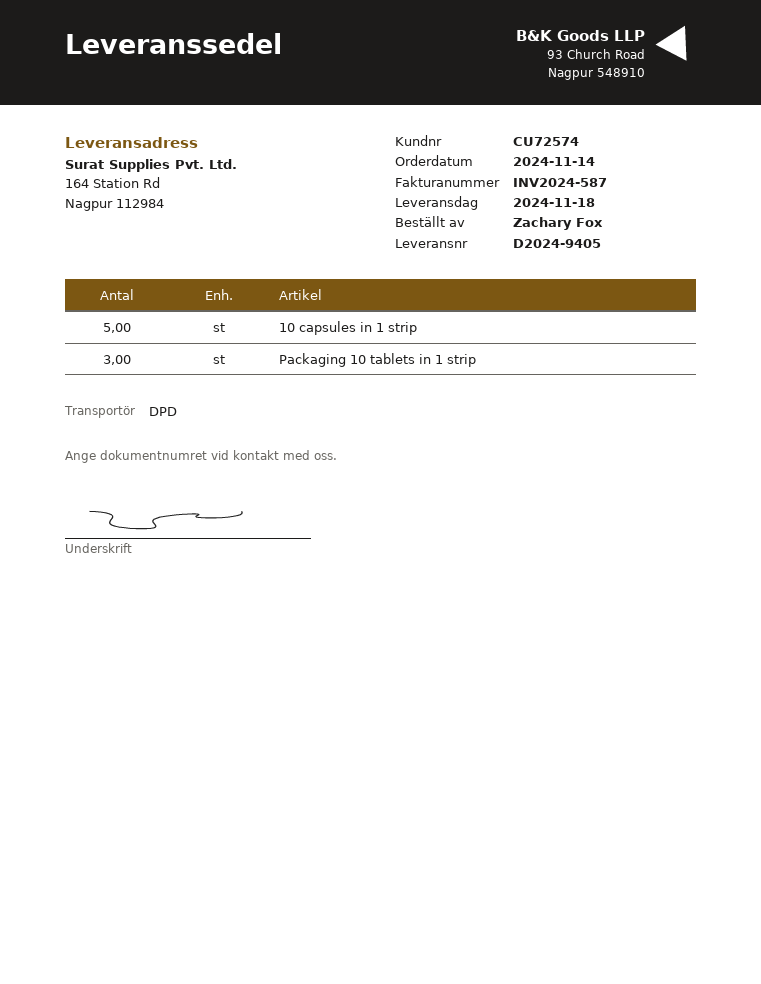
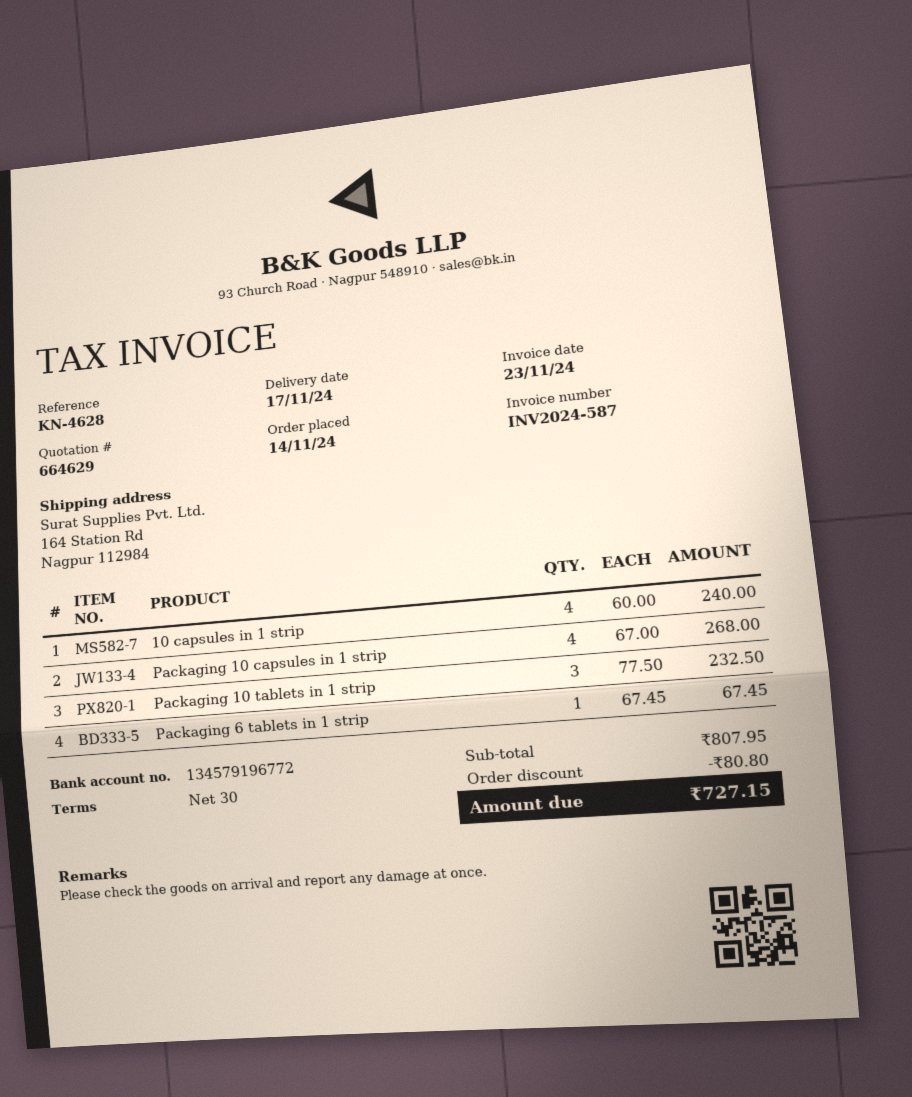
delivery date: 2024-11-18 -> 2024-11-17
10 capsules in 1 strip: 5 -> 4
Packaging 10 capsules in 1 strip: none -> 4
Packaging 6 tablets in 1 strip: none -> 1

